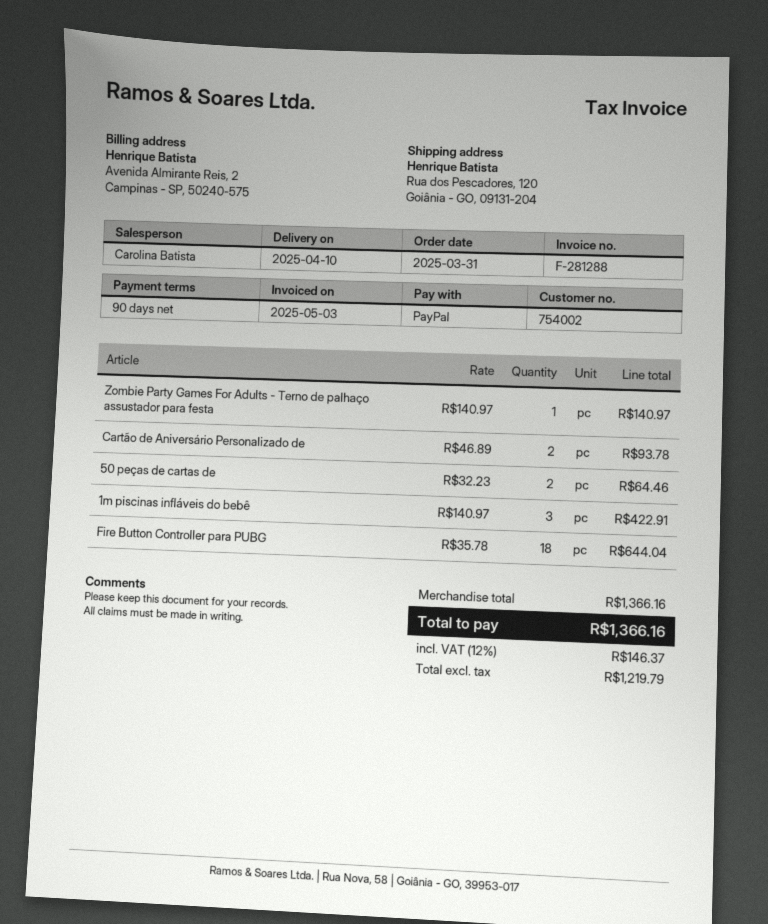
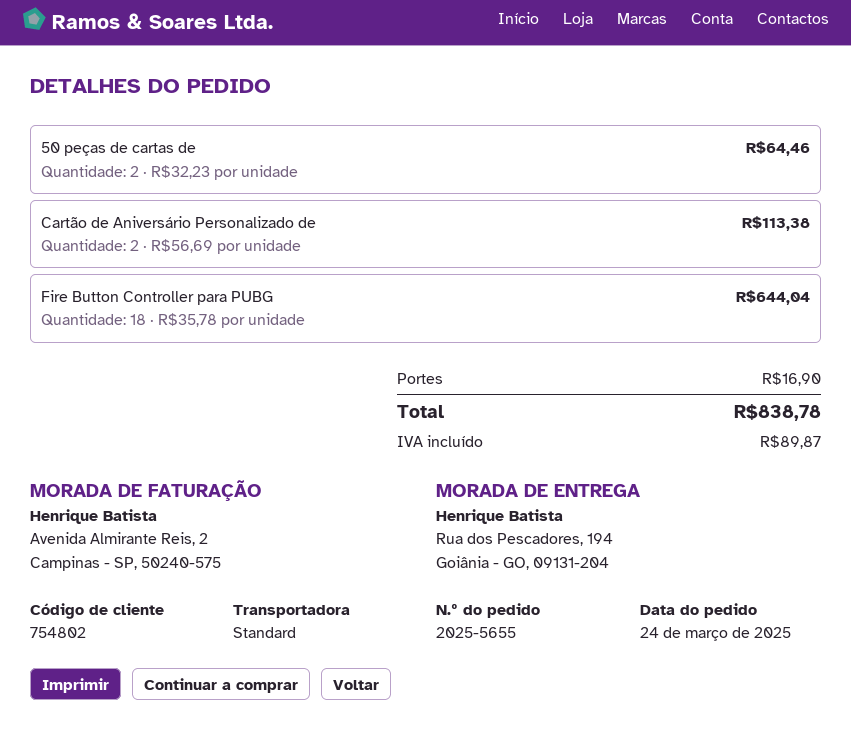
order date: 2025-03-31 -> 2025-03-24
customer number: 754002 -> 754802
ship to: Rua dos Pescadores, 120, Goiânia - GO, 09131-204 -> Rua dos Pescadores, 194, Goiânia - GO, 09131-204
Zombie Party Games For Adults - Terno de palhaço assustador para festa: 1 x 140.97 = 140.97 -> none
Cartão de Aniversário Personalizado de: 2 x 46.89 = 93.78 -> 2 x 56.69 = 113.38
1m piscinas infláveis do bebê: 3 x 140.97 = 422.91 -> none
shipping: none -> 16.90
tax: 146.37 -> 89.87
total: 1366.16 -> 838.78

